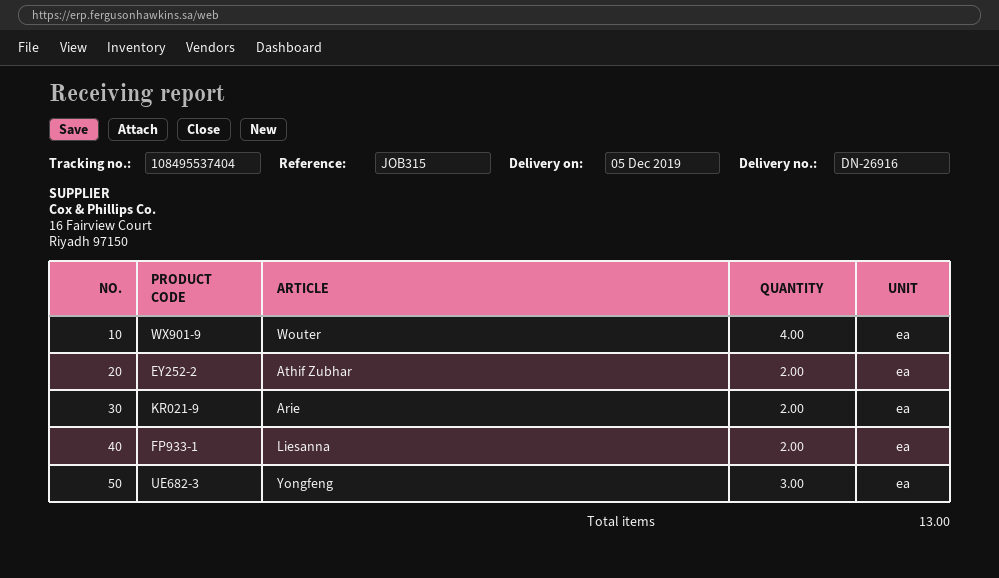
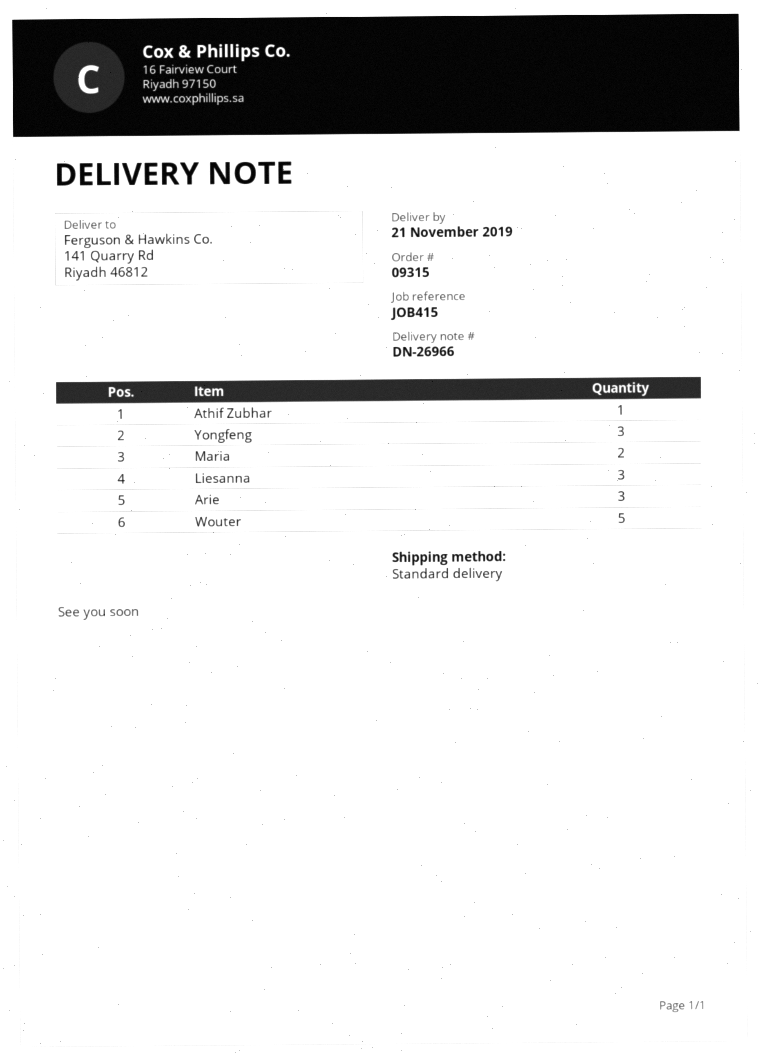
delivery note number: DN-26916 -> DN-26966
delivery date: 2019-12-05 -> 2019-11-21
reference: JOB315 -> JOB415
Wouter: 4 -> 5
Athif Zubhar: 2 -> 1
Arie: 2 -> 3
Liesanna: 2 -> 3
Maria: none -> 2

